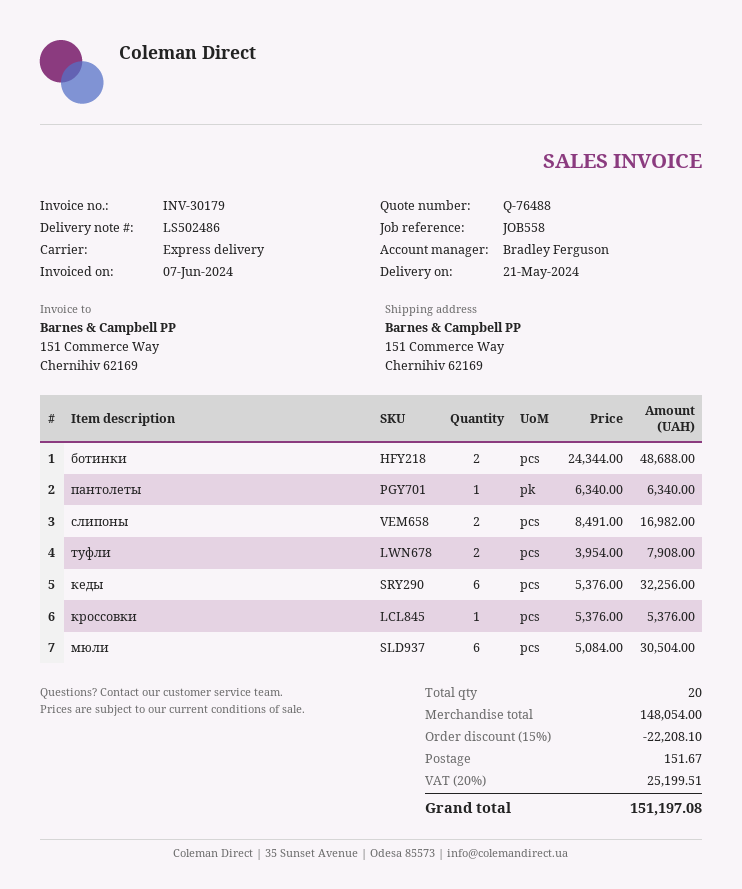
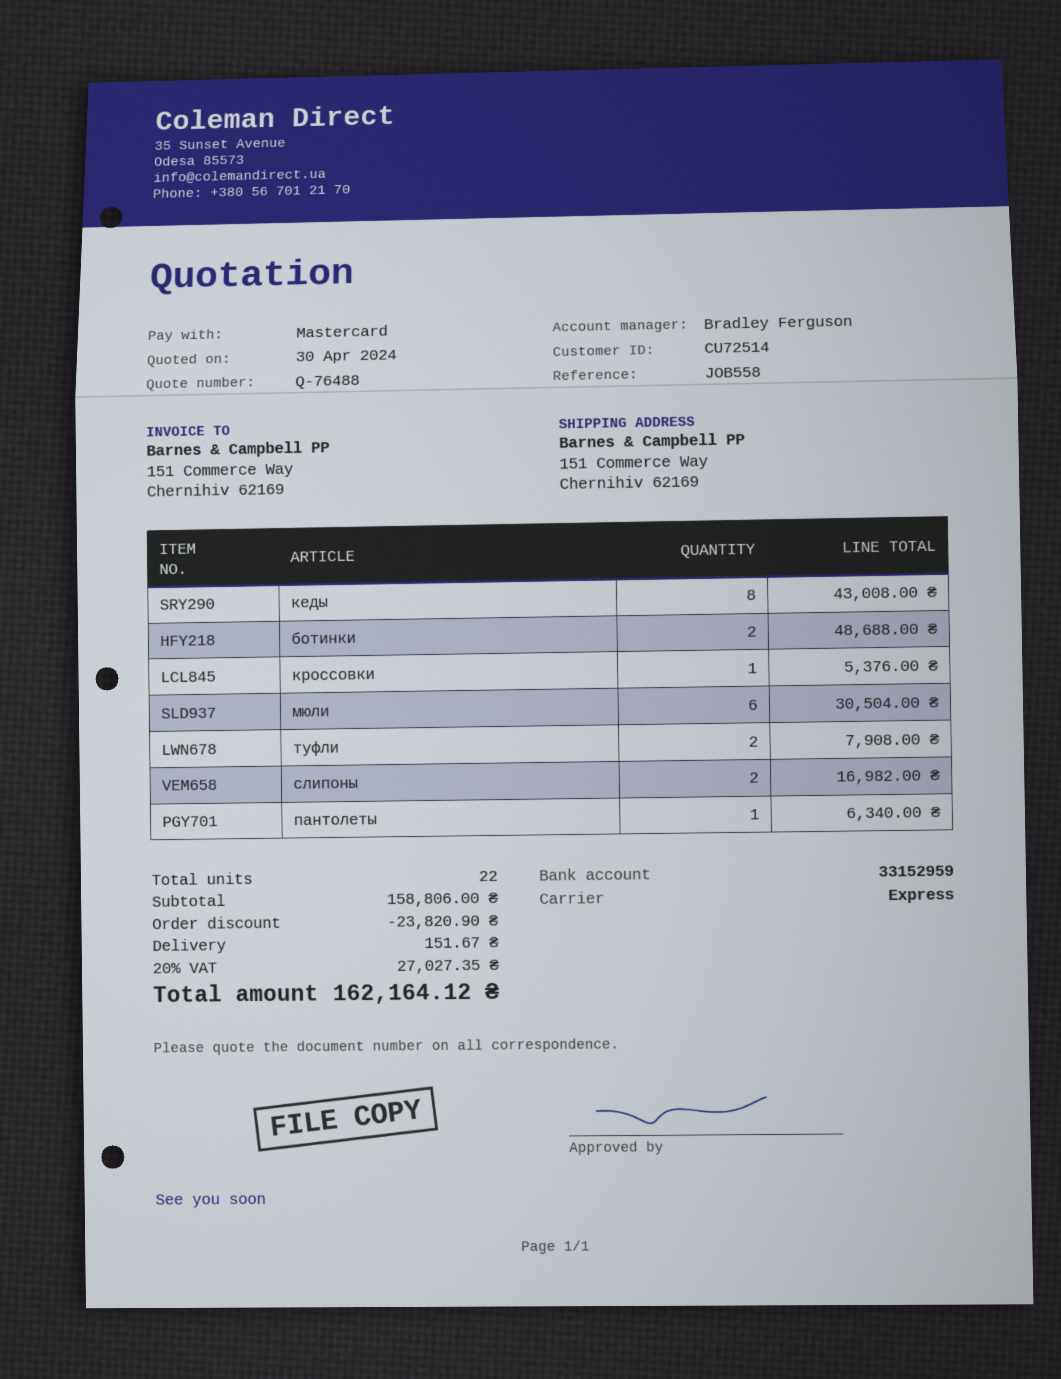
кеды: 6 for 32256.00 -> 8 for 43008.00
total quantity: 20 -> 22
subtotal: 148054.00 -> 158806.00
discount: 22208.10 -> 23820.90
tax: 20% = 25199.51 -> 20% = 27027.35
total: 151197.08 -> 162164.12

